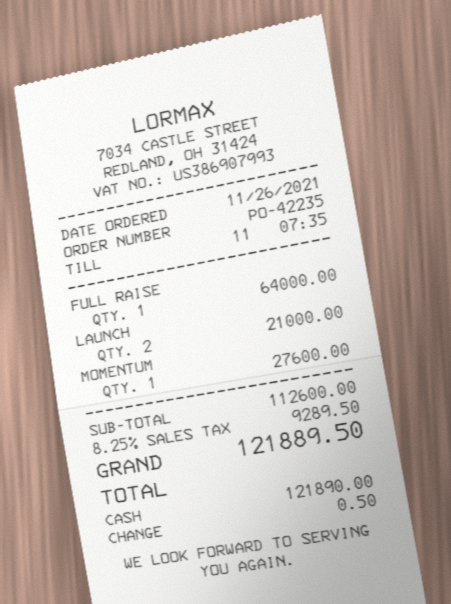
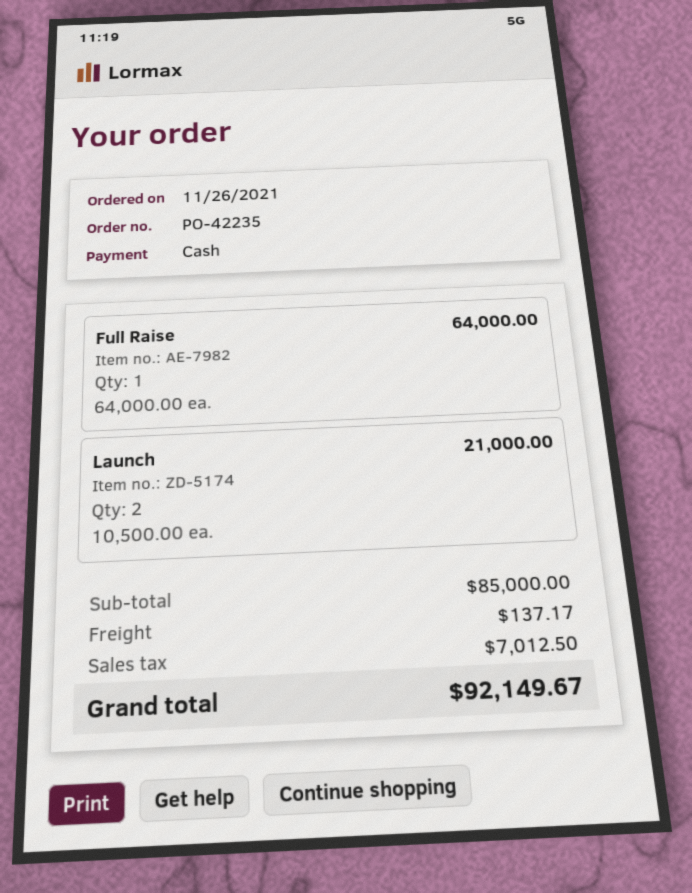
MOMENTUM: 1 for 27600.00 -> none
subtotal: 112600.00 -> 85000.00
shipping: none -> 137.17
tax: 9289.50 -> 7012.50
total: 121889.50 -> 92149.67

